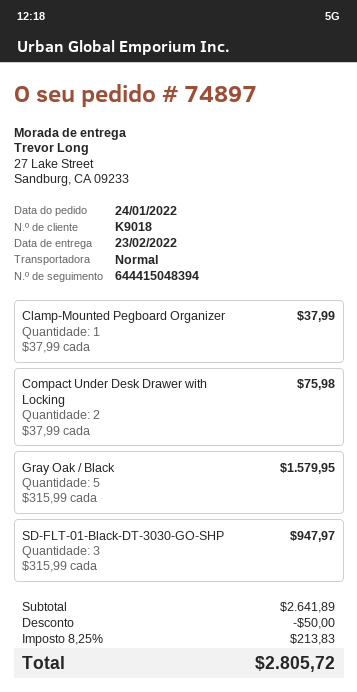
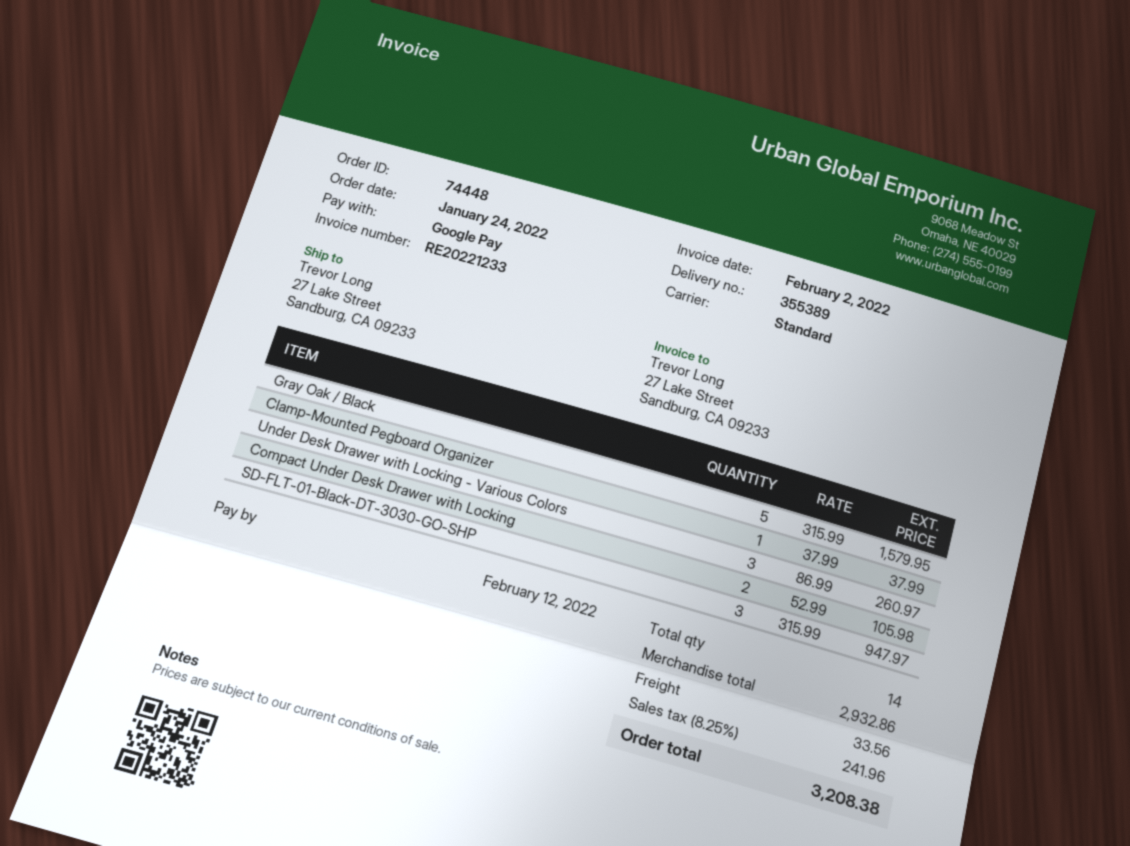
order number: 74897 -> 74448
Compact Under Desk Drawer with Locking: 2 x 37.99 = 75.98 -> 2 x 52.99 = 105.98
Under Desk Drawer with Locking - Various Colors: none -> 3 x 86.99 = 260.97
subtotal: 2641.89 -> 2932.86
discount: 50.00 -> none
shipping: none -> 33.56
tax: 8.25% = 213.83 -> 8.25% = 241.96
total: 2805.72 -> 3208.38

